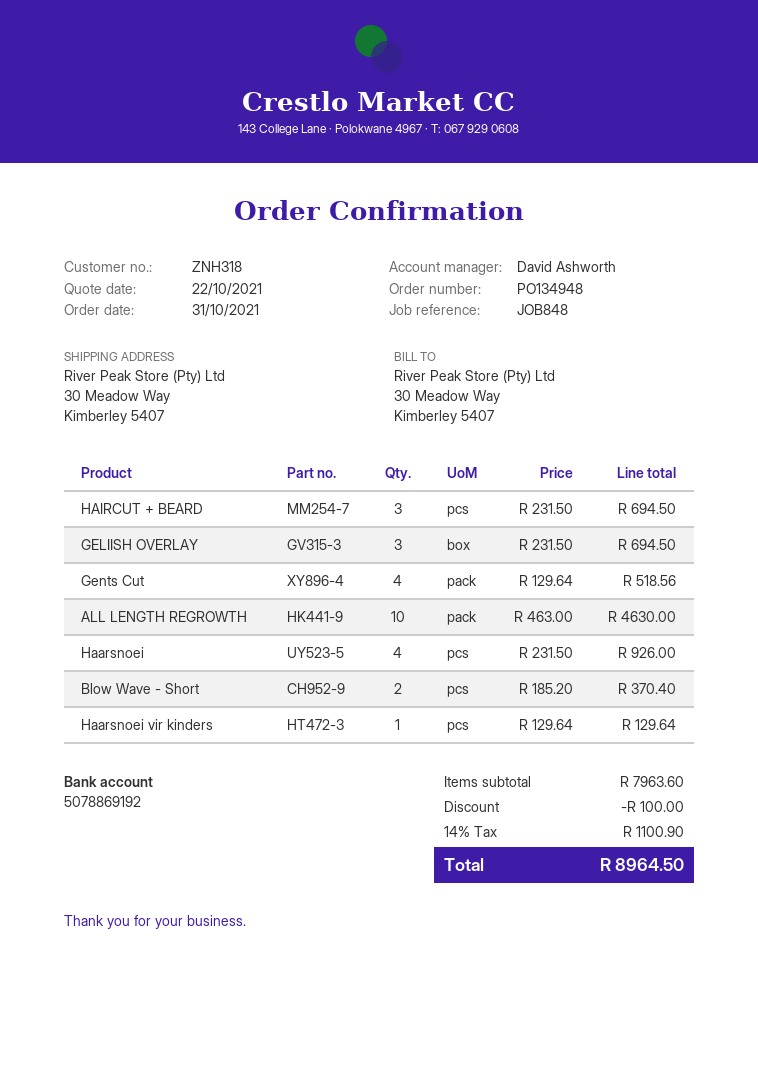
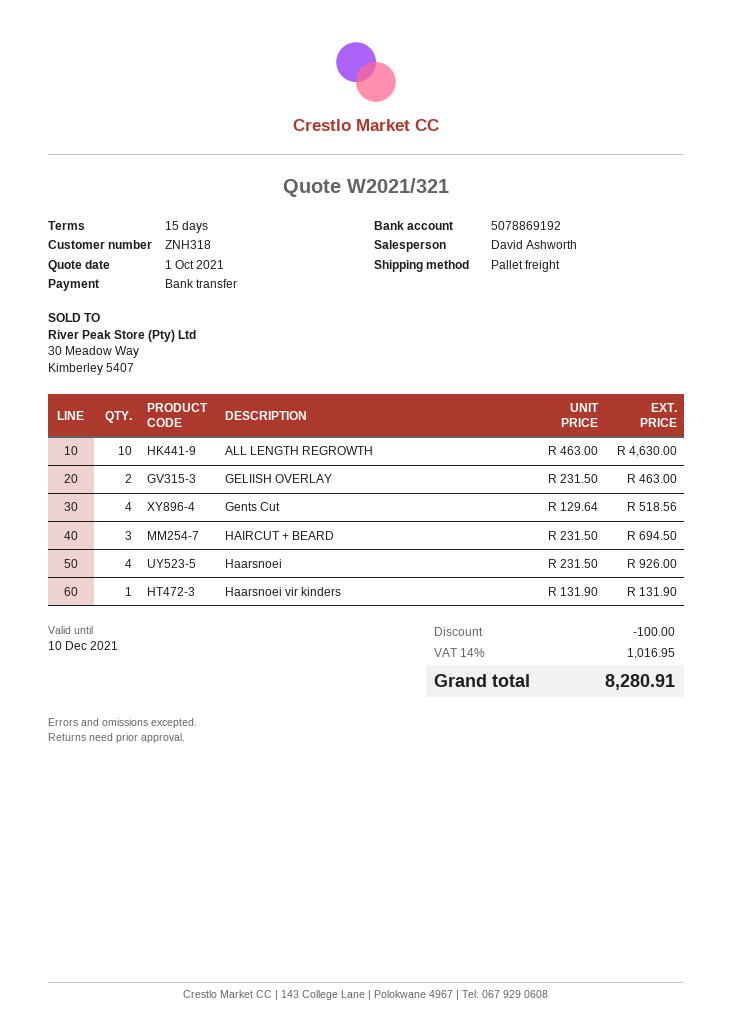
quote date: 2021-10-22 -> 2021-10-01
GELIISH OVERLAY: 3 x 231.50 = 694.50 -> 2 x 231.50 = 463.00
Blow Wave - Short: 2 x 185.20 = 370.40 -> none
Haarsnoei vir kinders: 1 x 129.64 = 129.64 -> 1 x 131.90 = 131.90
tax: 14% = 1100.90 -> 14% = 1016.95
total: 8964.50 -> 8280.91

